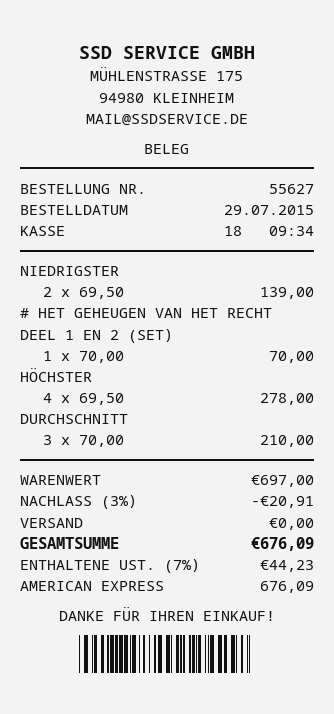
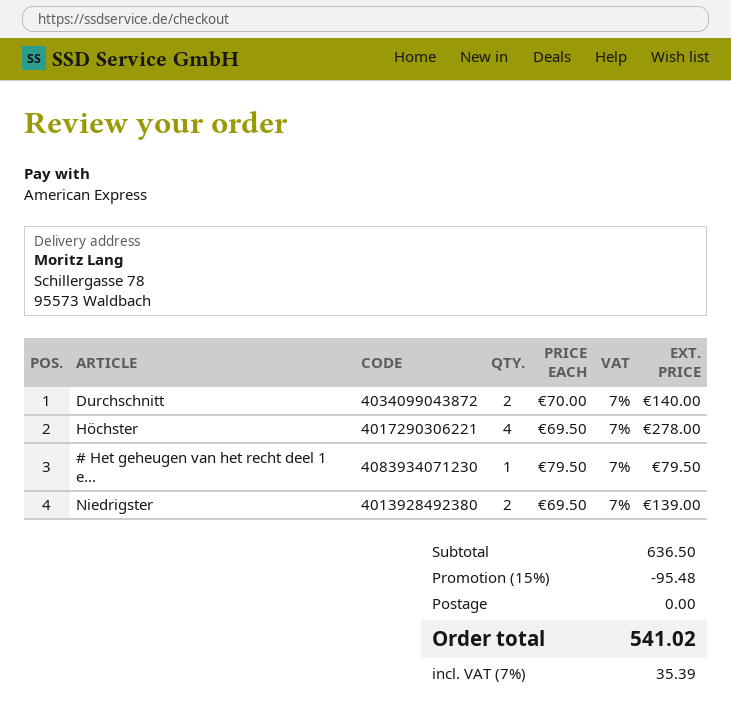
# HET GEHEUGEN VAN HET RECHT DEEL 1 EN 2 (SET): 1 x 70.00 = 70.00 -> 1 x 79.50 = 79.50
DURCHSCHNITT: 3 x 70.00 = 210.00 -> 2 x 70.00 = 140.00
subtotal: 697.00 -> 636.50
discount: 3% = 20.91 -> 15% = 95.48
tax: 7% = 44.23 -> 7% = 35.39
total: 676.09 -> 541.02

